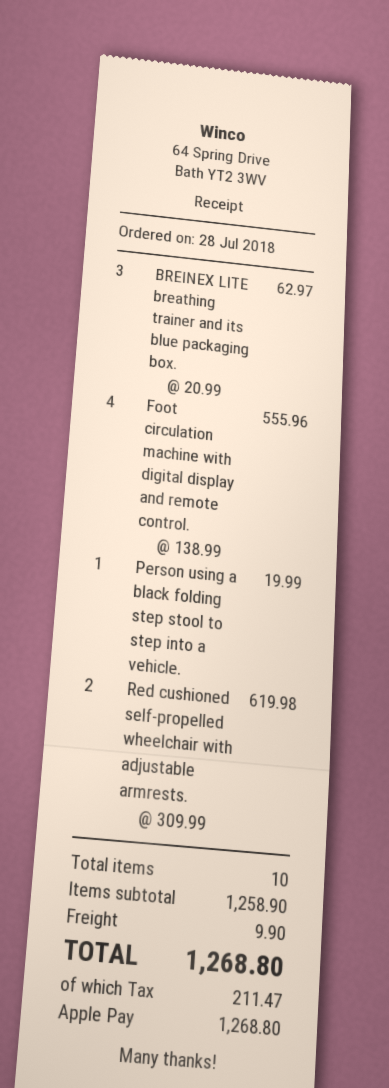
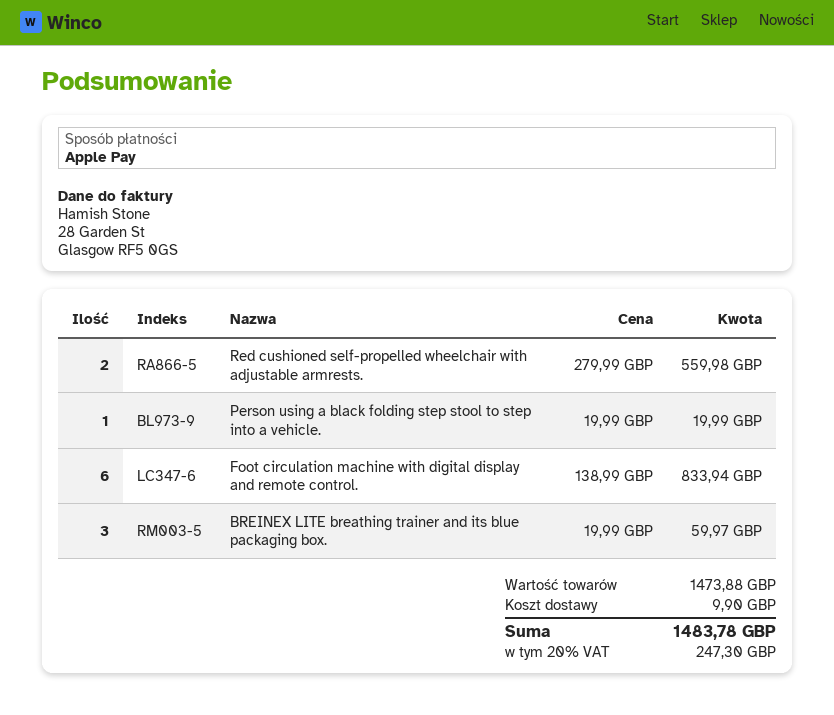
BREINEX LITE breathing trainer and its blue packaging box.: 3 x 20.99 = 62.97 -> 3 x 19.99 = 59.97
Foot circulation machine with digital display and remote control.: 4 x 138.99 = 555.96 -> 6 x 138.99 = 833.94
Red cushioned self-propelled wheelchair with adjustable armrests.: 2 x 309.99 = 619.98 -> 2 x 279.99 = 559.98
subtotal: 1258.90 -> 1473.88
tax: 211.47 -> 247.30
total: 1268.80 -> 1483.78

